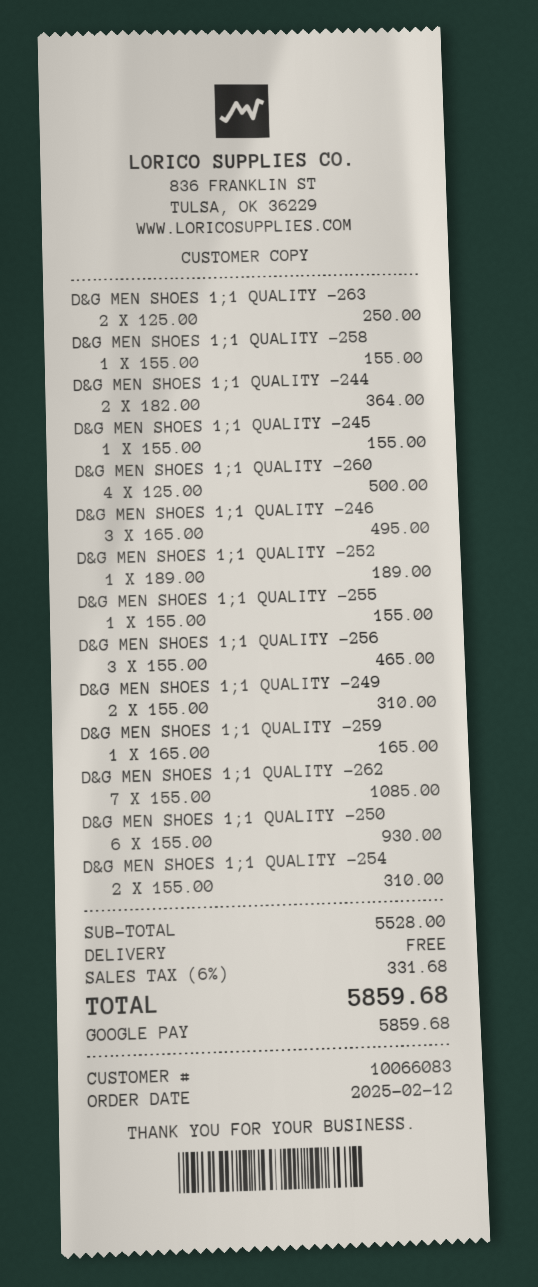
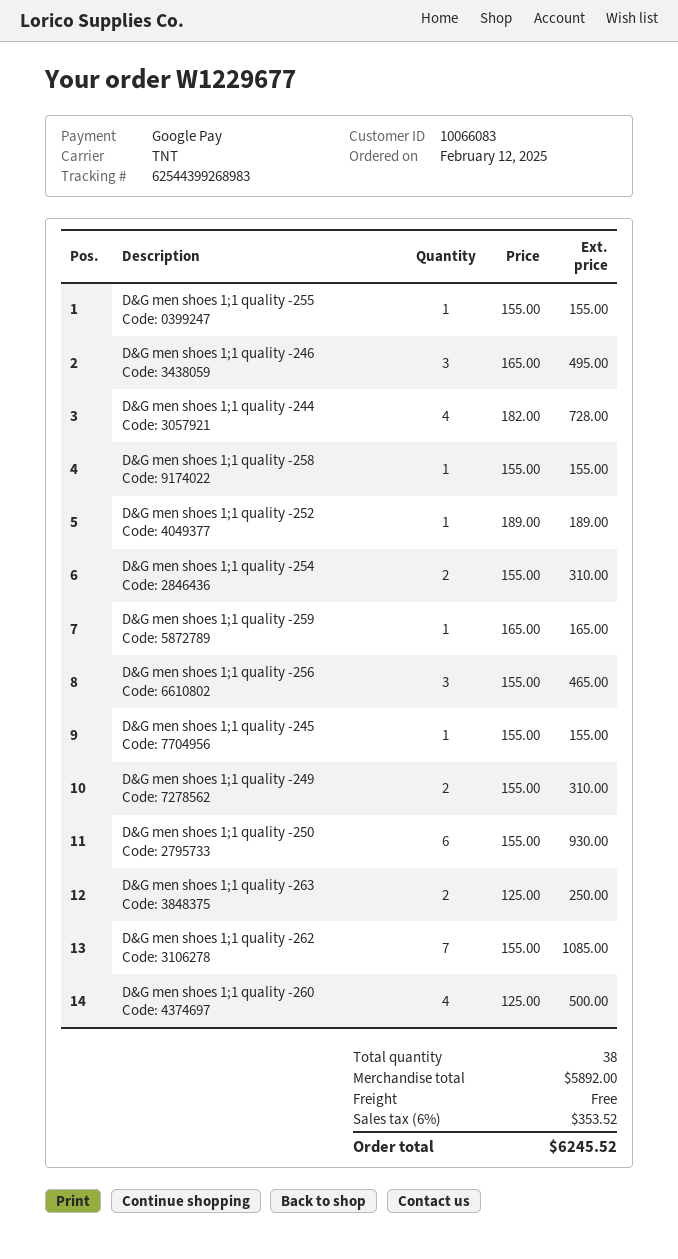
D&G MEN SHOES 1;1 QUALITY -244: 2 x 182.00 = 364.00 -> 4 x 182.00 = 728.00
subtotal: 5528.00 -> 5892.00
tax: 6% = 331.68 -> 6% = 353.52
total: 5859.68 -> 6245.52

